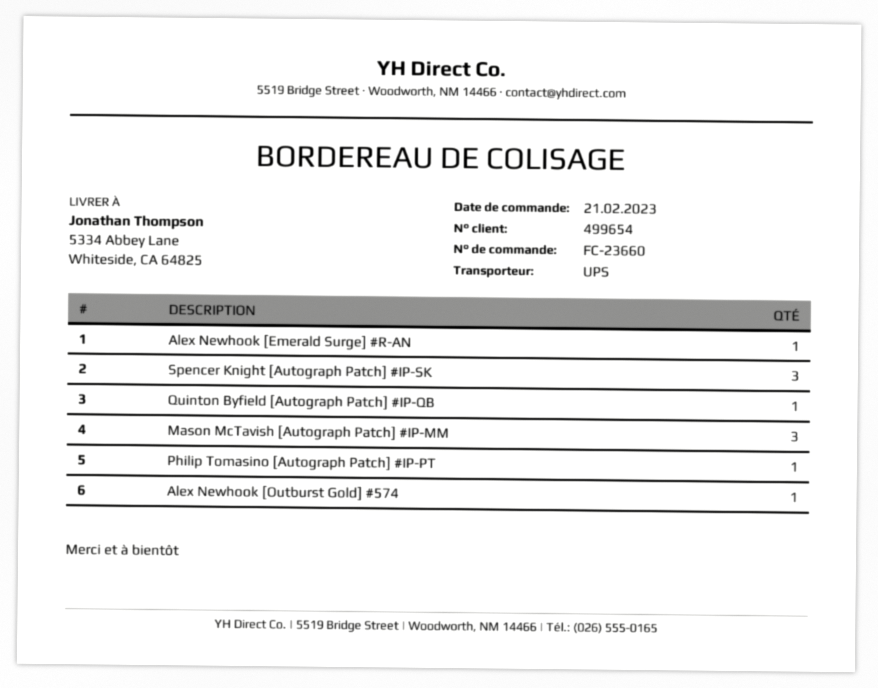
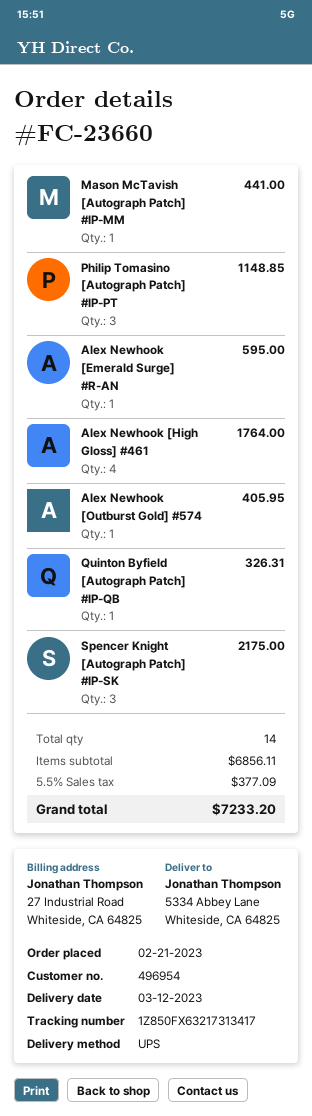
customer number: 499654 -> 496954
Mason McTavish [Autograph Patch] #IP-MM: 3 -> 1
Philip Tomasino [Autograph Patch] #IP-PT: 1 -> 3
Alex Newhook [High Gloss] #461: none -> 4

